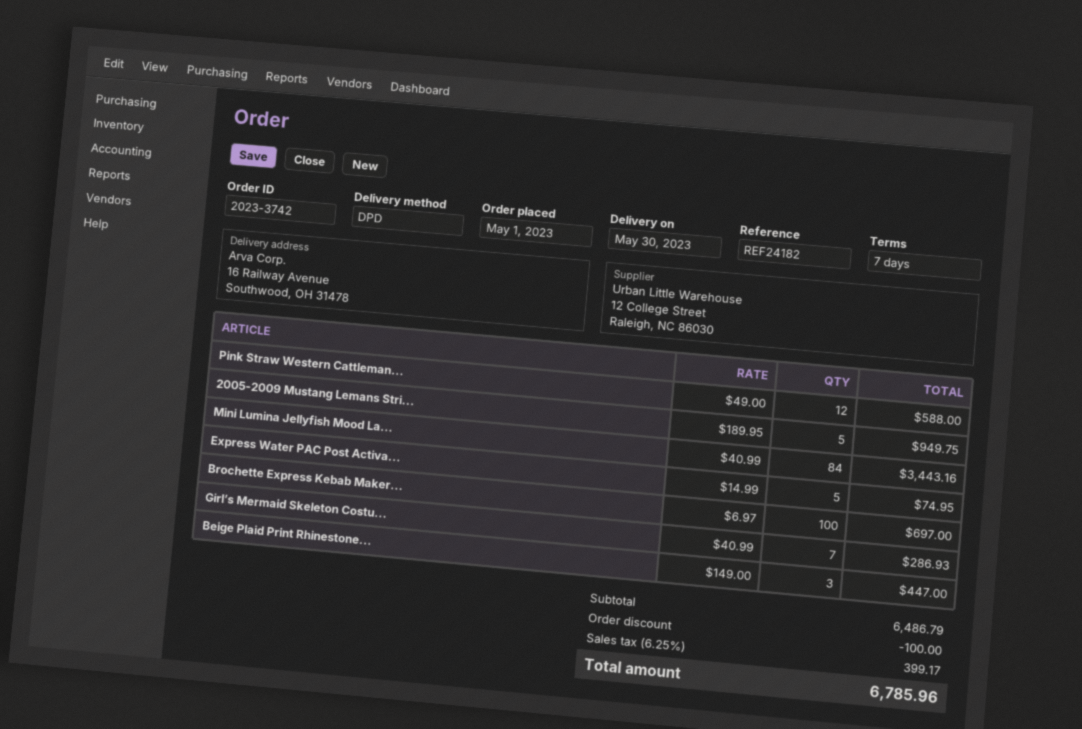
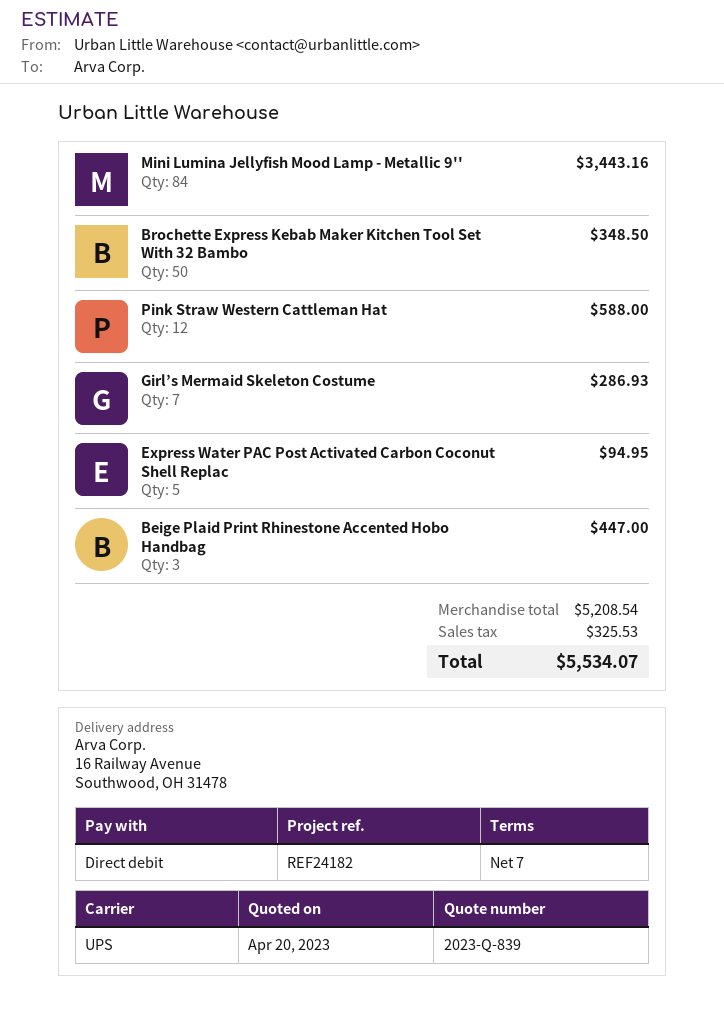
shipping method: DPD -> UPS
2005-2009 Mustang Lemans Stri...: 5 for 949.75 -> none
Express Water PAC Post Activa...: 5 for 74.95 -> 5 for 94.95
Brochette Express Kebab Maker...: 100 for 697.00 -> 50 for 348.50
subtotal: 6486.79 -> 5208.54
discount: 100.00 -> none
tax: 399.17 -> 325.53
total: 6785.96 -> 5534.07

